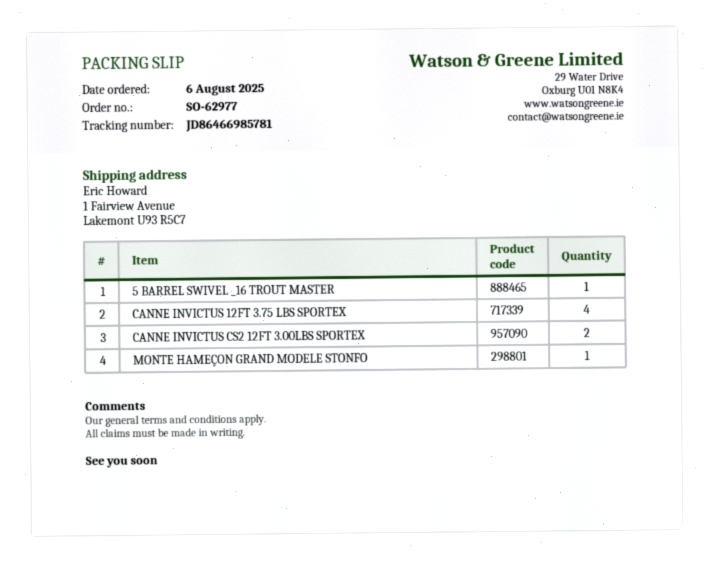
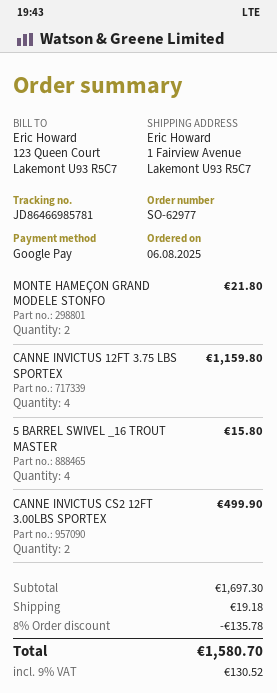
5 BARREL SWIVEL _16 TROUT MASTER: 1 -> 4
MONTE HAMEÇON GRAND MODELE STONFO: 1 -> 2

